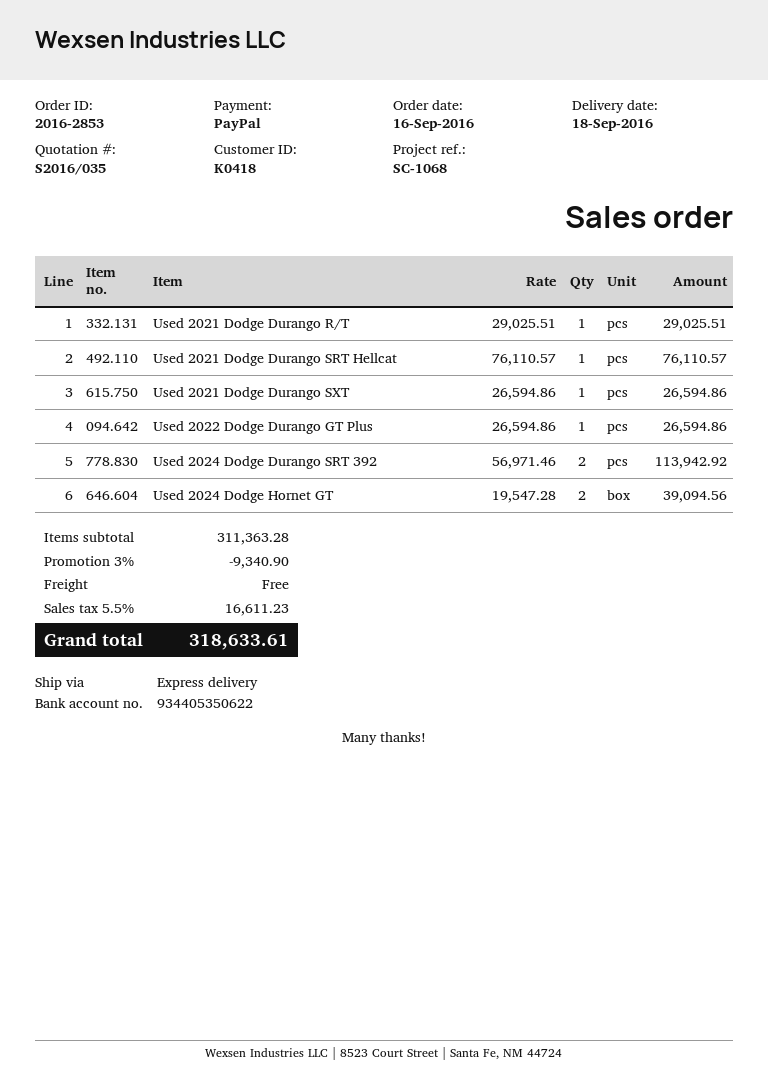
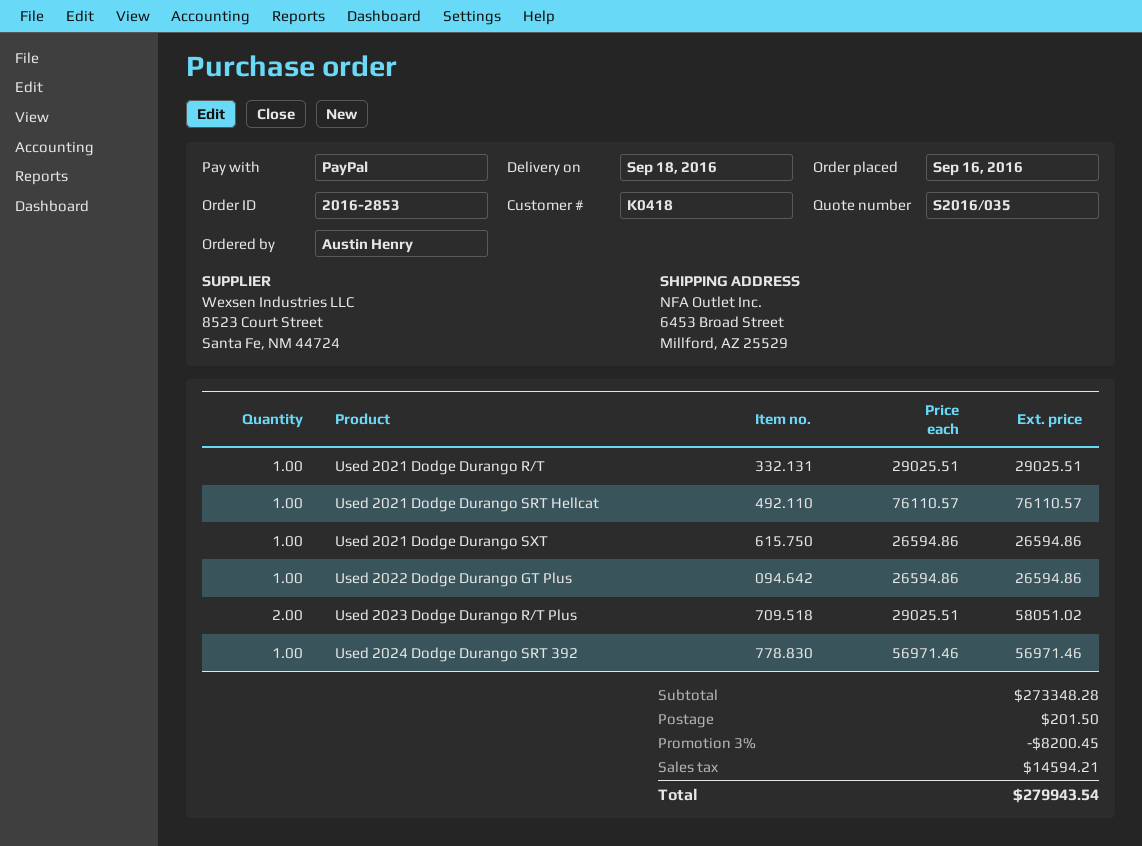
Used 2024 Dodge Durango SRT 392: 2 x 56971.46 = 113942.92 -> 1 x 56971.46 = 56971.46
Used 2024 Dodge Hornet GT: 2 x 19547.28 = 39094.56 -> none
Used 2023 Dodge Durango R/T Plus: none -> 2 x 29025.51 = 58051.02
subtotal: 311363.28 -> 273348.28
discount: 3% = 9340.90 -> 3% = 8200.45
shipping: 0.00 -> 201.50
tax: 16611.23 -> 14594.21
total: 318633.61 -> 279943.54

